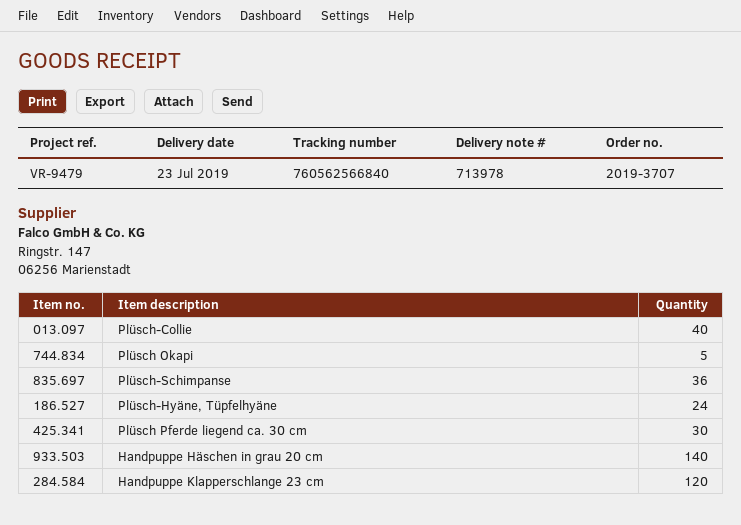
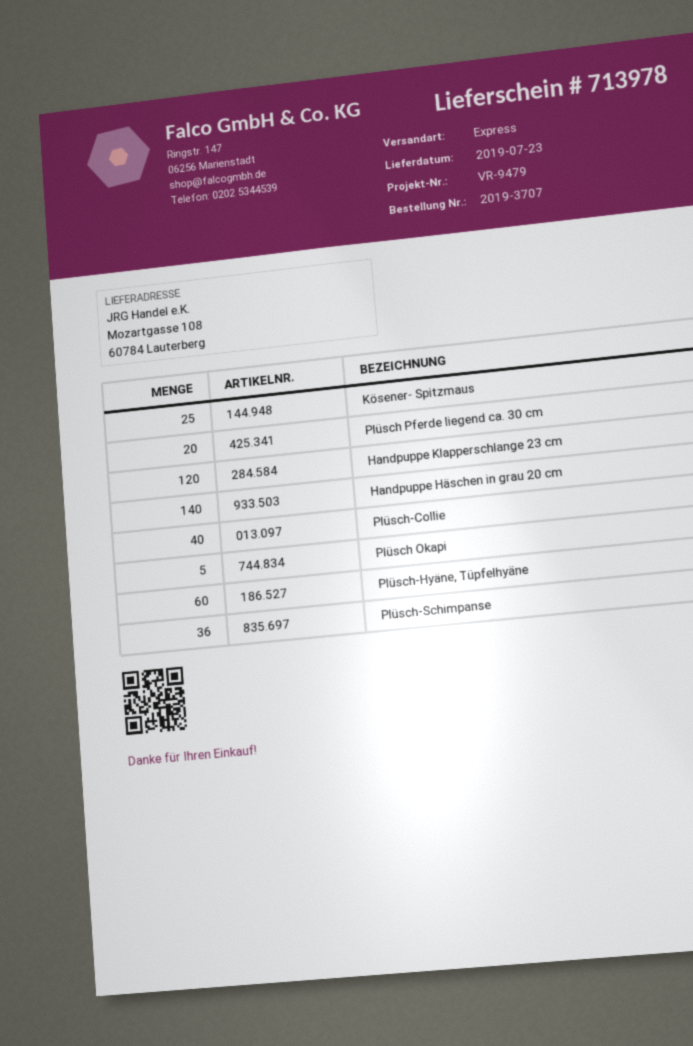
Plüsch-Hyäne, Tüpfelhyäne: 24 -> 60
Plüsch Pferde liegend ca. 30 cm: 30 -> 20
Kösener- Spitzmaus: none -> 25

